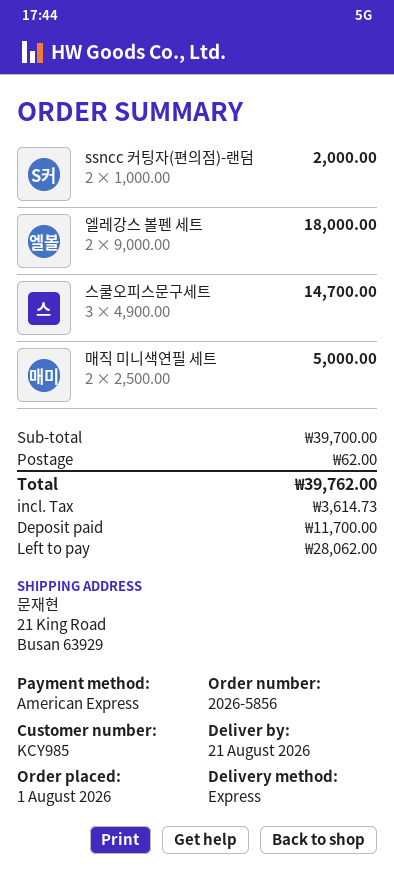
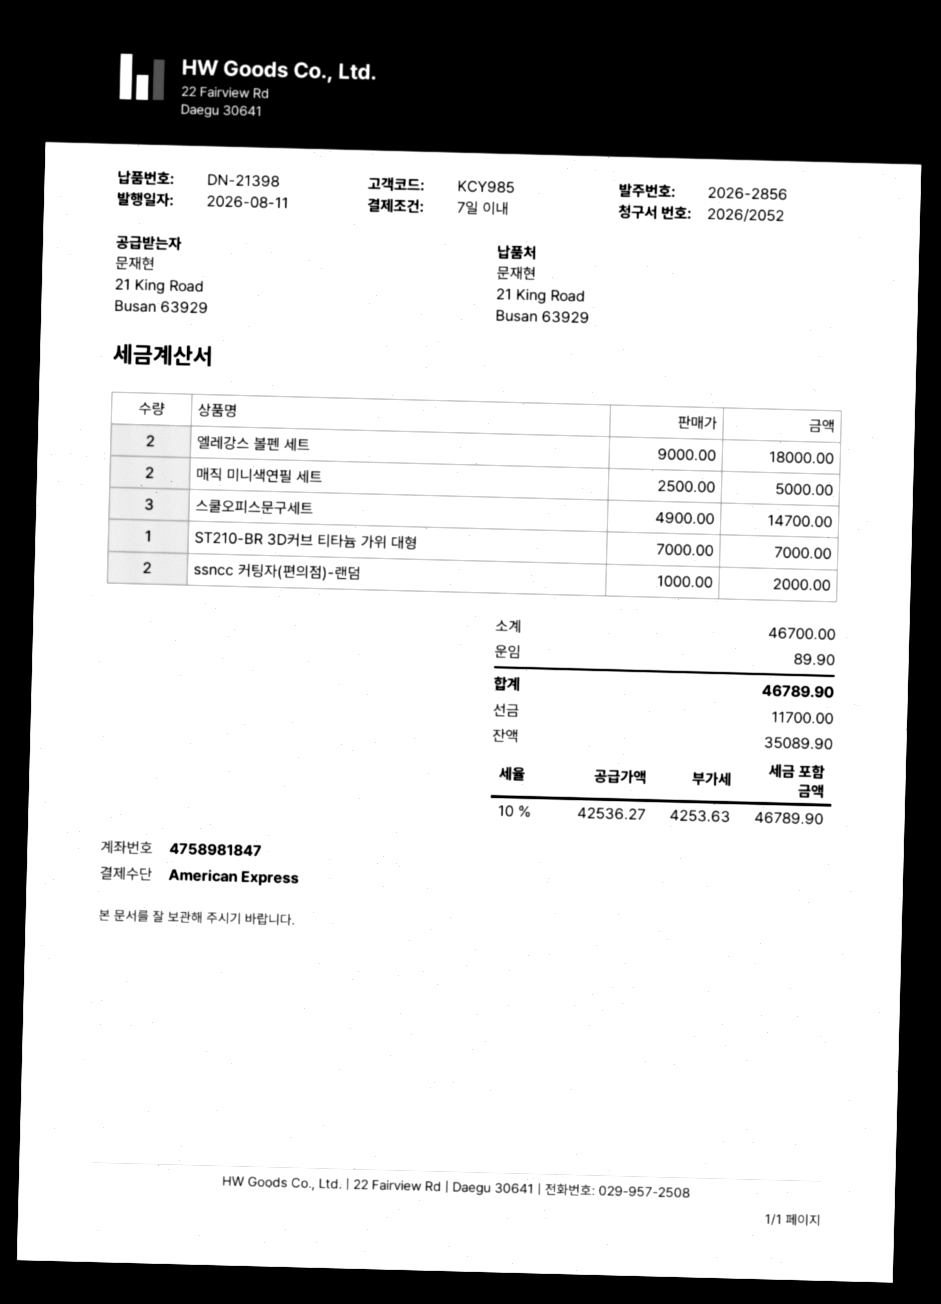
order number: 2026-5856 -> 2026-2856
ST210-BR 3D커브 티타늄 가위 대형: none -> 1 x 7000.00 = 7000.00
subtotal: 39700.00 -> 46700.00
shipping: 62.00 -> 89.90
tax: 3614.73 -> 4253.63
total: 39762.00 -> 46789.90
balance: 28062.00 -> 35089.90

